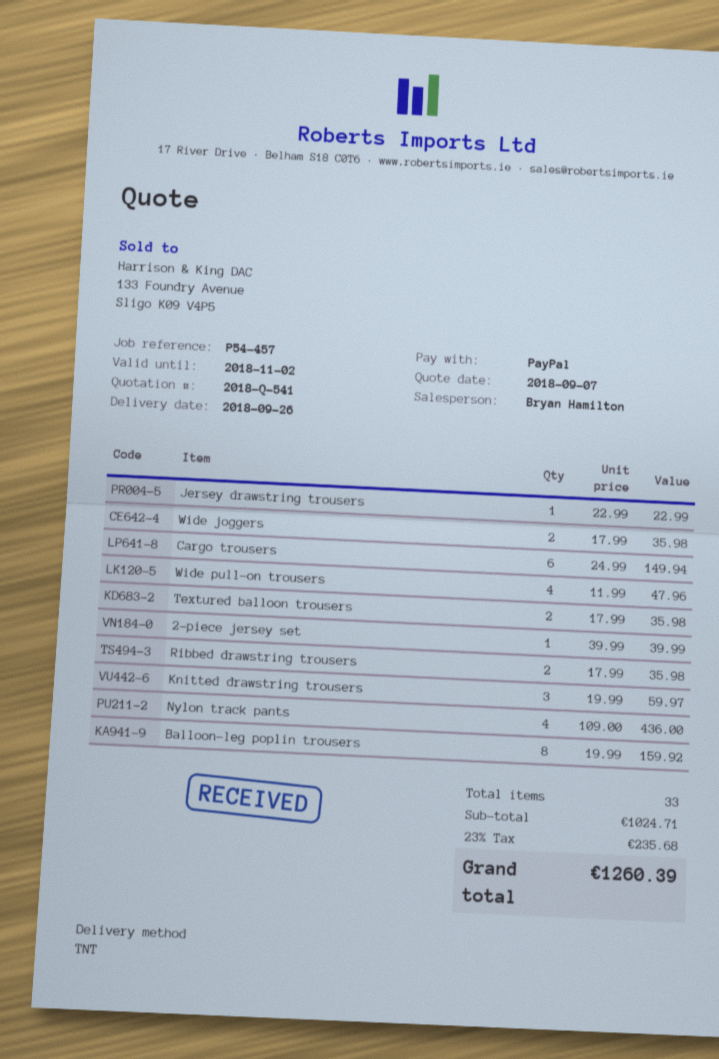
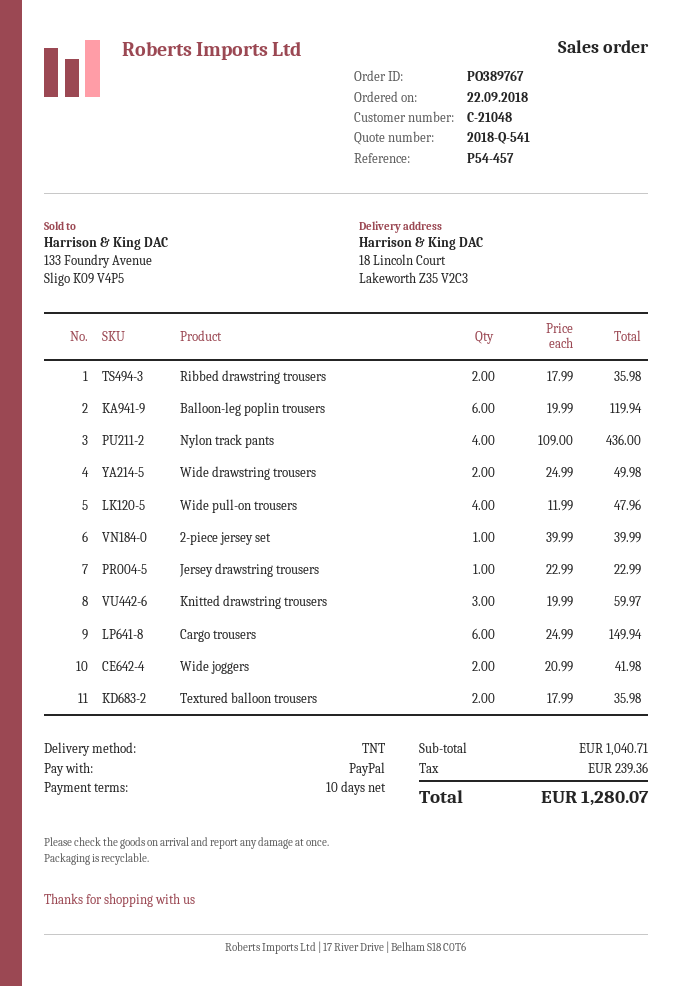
Wide joggers: 2 x 17.99 = 35.98 -> 2 x 20.99 = 41.98
Balloon-leg poplin trousers: 8 x 19.99 = 159.92 -> 6 x 19.99 = 119.94
Wide drawstring trousers: none -> 2 x 24.99 = 49.98
subtotal: 1024.71 -> 1040.71
tax: 235.68 -> 239.36
total: 1260.39 -> 1280.07

